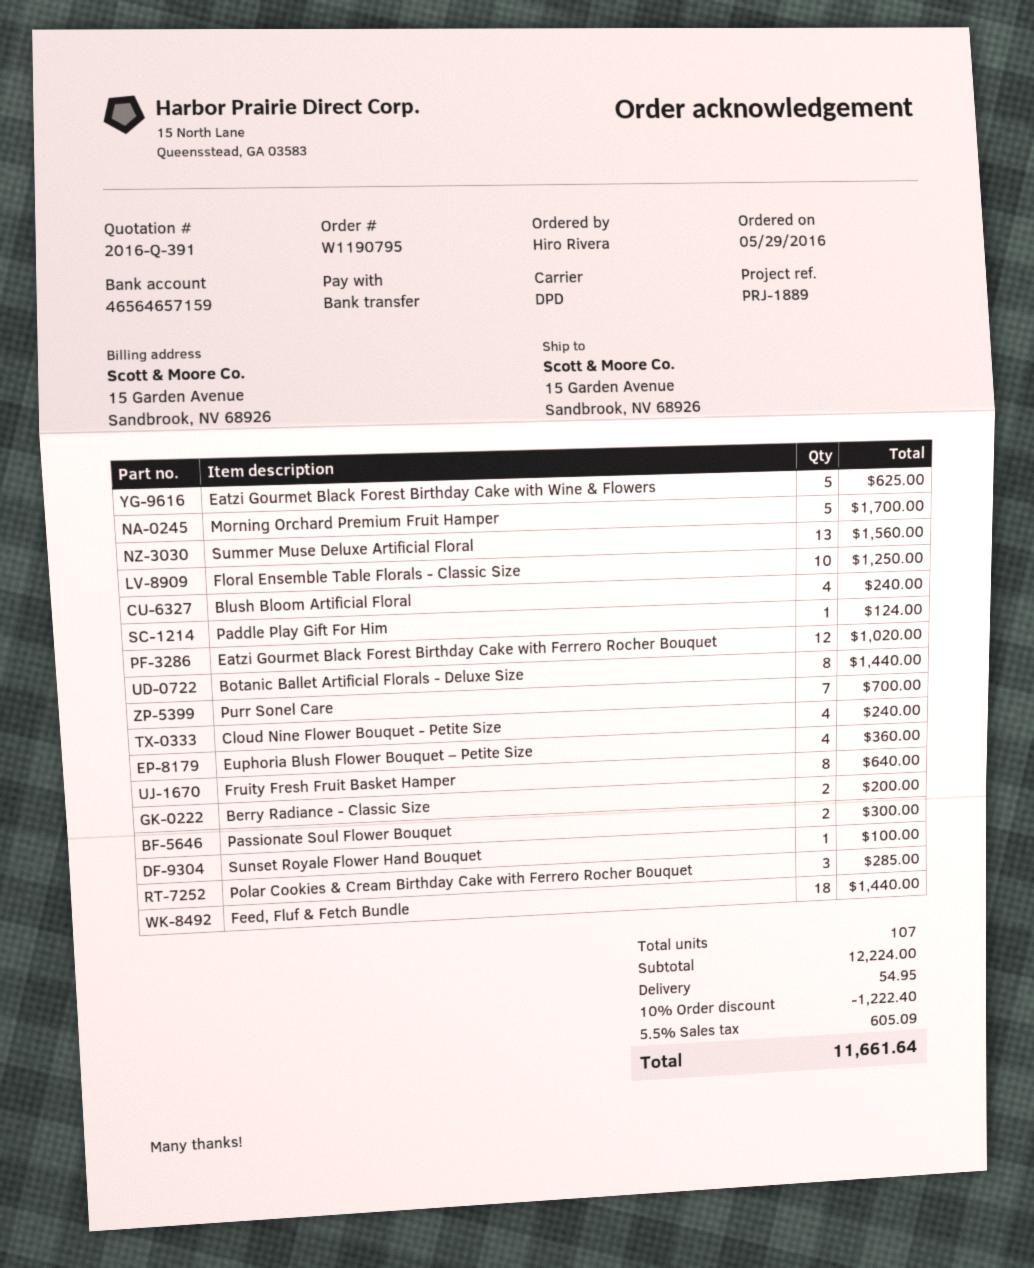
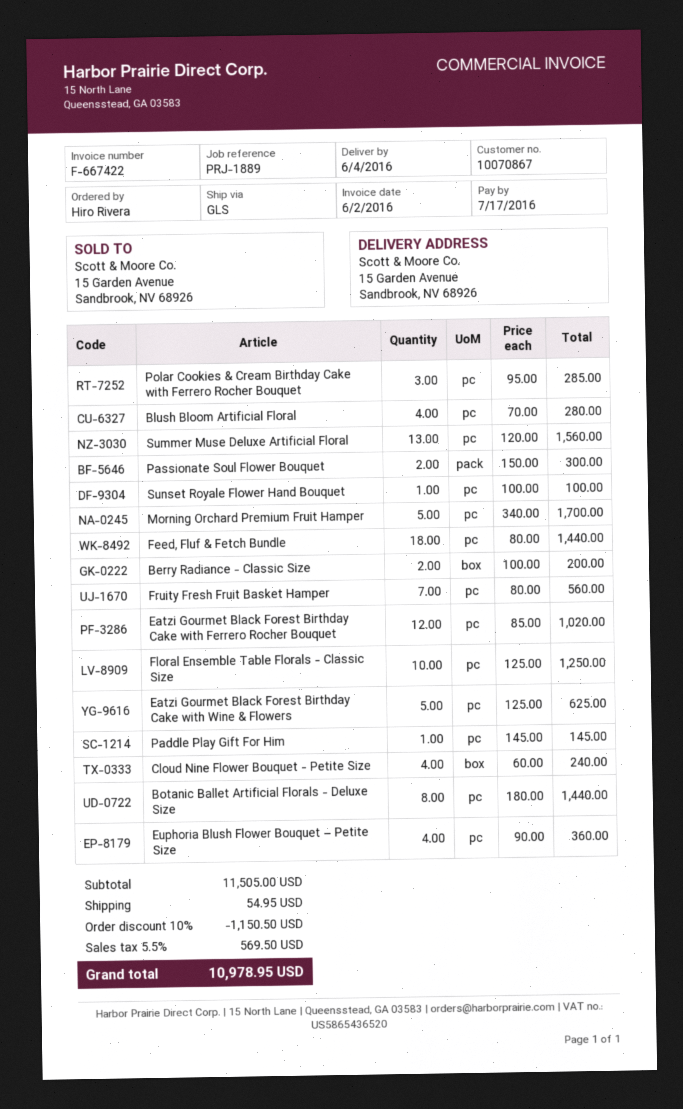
shipping method: DPD -> GLS
Blush Bloom Artificial Floral: 4 for 240.00 -> 4 for 280.00
Paddle Play Gift For Him: 1 for 124.00 -> 1 for 145.00
Purr Sonel Care: 7 for 700.00 -> none
Fruity Fresh Fruit Basket Hamper: 8 for 640.00 -> 7 for 560.00
subtotal: 12224.00 -> 11505.00
discount: 10% = 1222.40 -> 10% = 1150.50
tax: 5.5% = 605.09 -> 5.5% = 569.50
total: 11661.64 -> 10978.95

